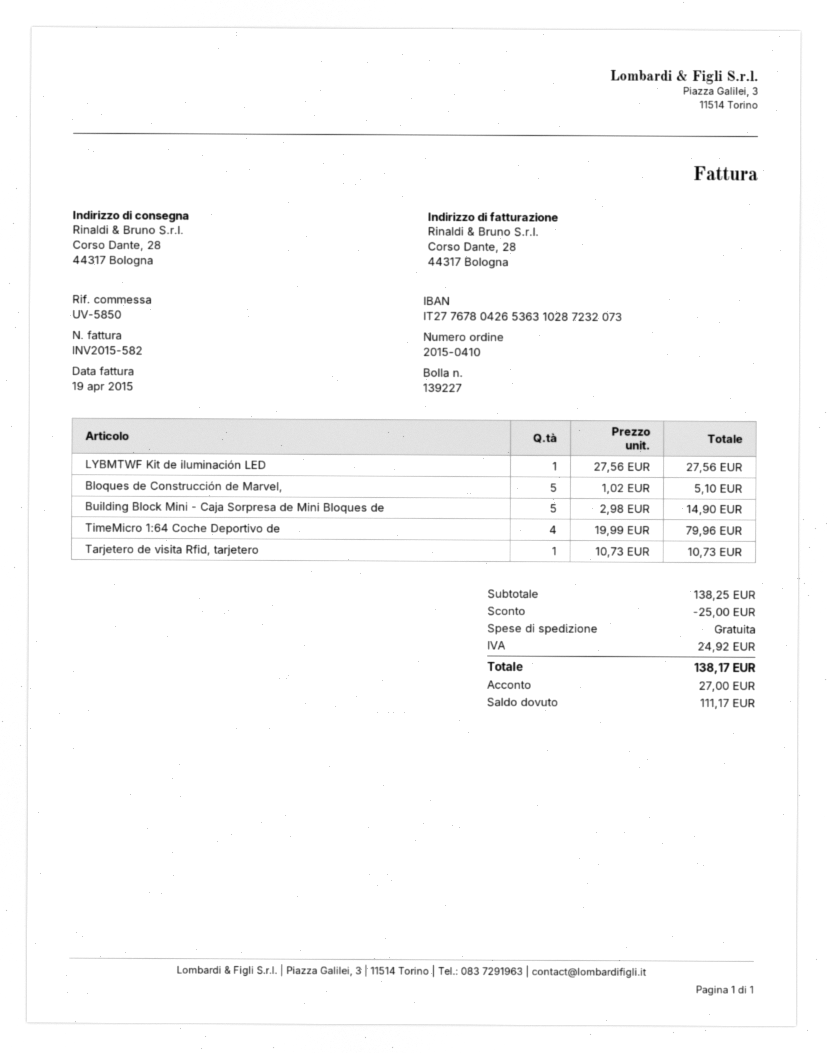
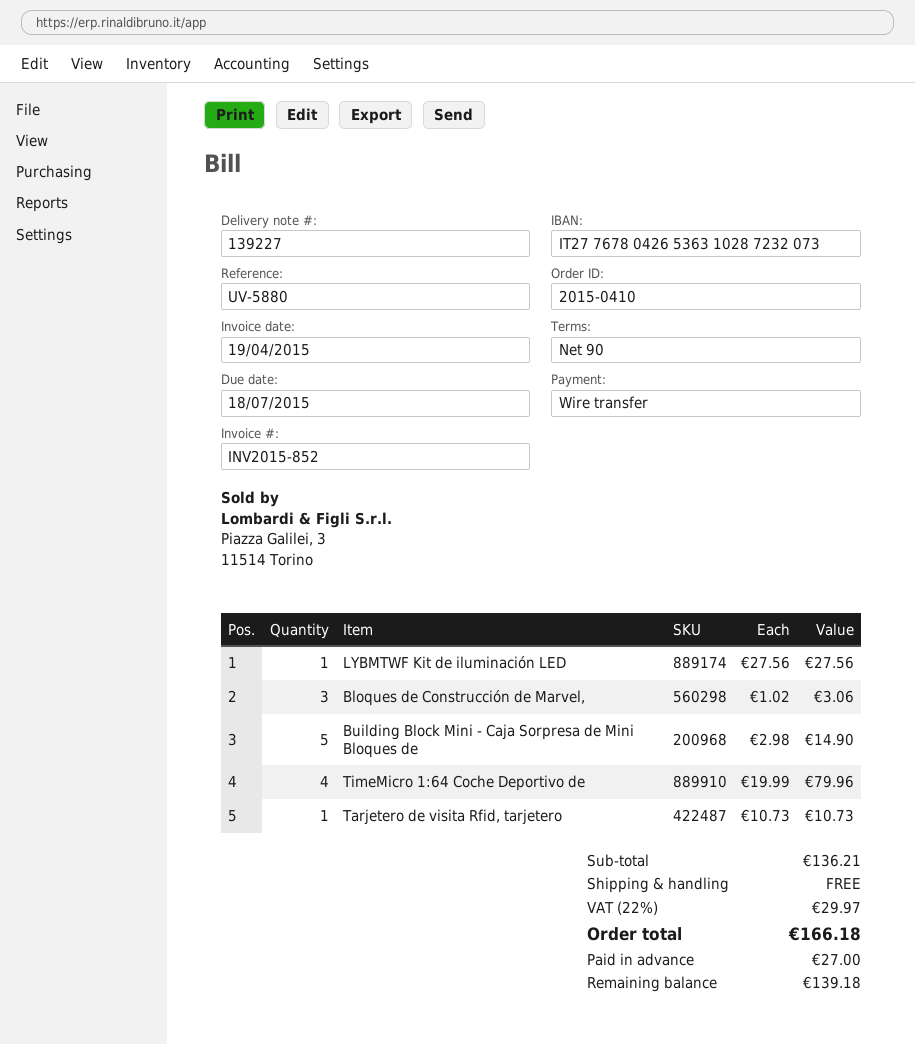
invoice number: INV2015-582 -> INV2015-852
reference: UV-5850 -> UV-5880
Bloques de Construcción de Marvel,: 5 x 1.02 = 5.10 -> 3 x 1.02 = 3.06
subtotal: 138.25 -> 136.21
discount: 25.00 -> none
tax: 24.92 -> 29.97
total: 138.17 -> 166.18
balance: 111.17 -> 139.18

